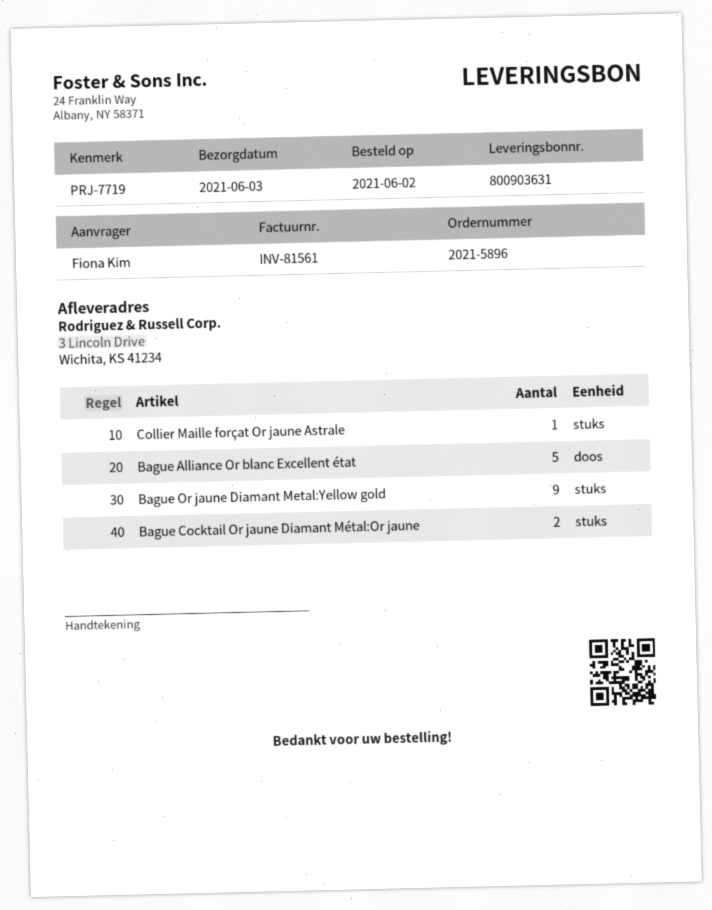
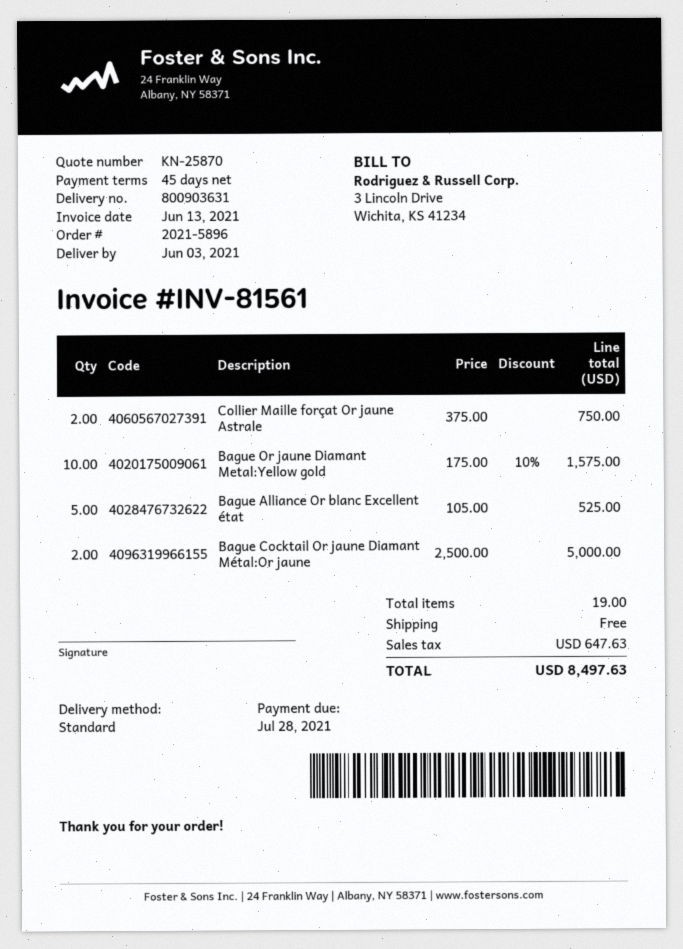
Collier Maille forçat Or jaune Astrale: 1 -> 2
Bague Or jaune Diamant Metal:Yellow gold: 9 -> 10

